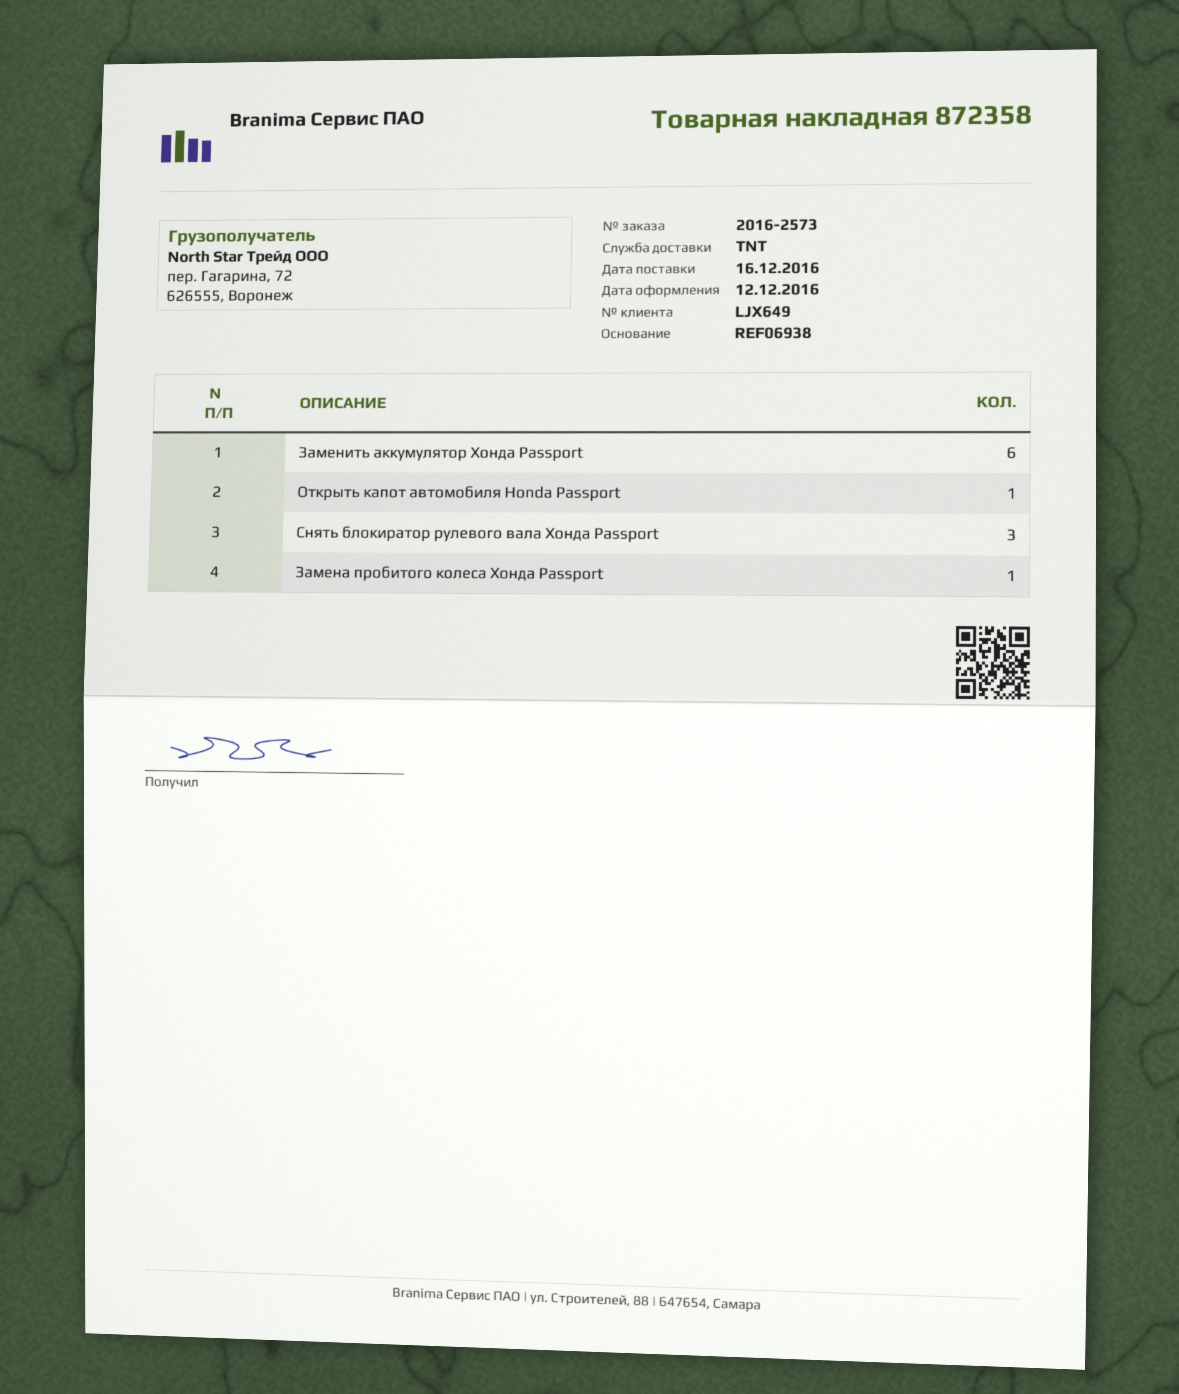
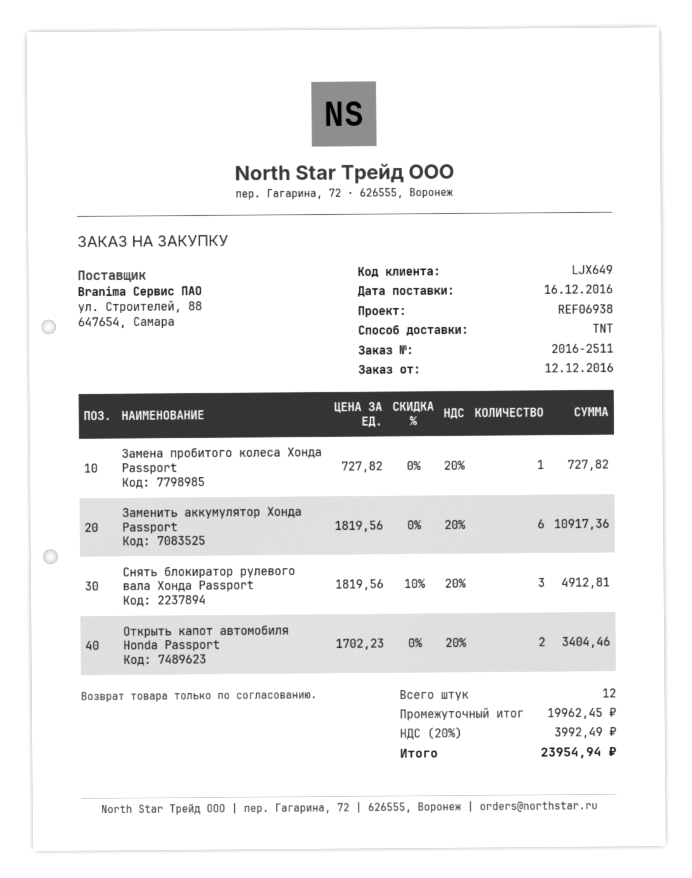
order number: 2016-2573 -> 2016-2511
Открыть капот автомобиля Honda Passport: 1 -> 2

